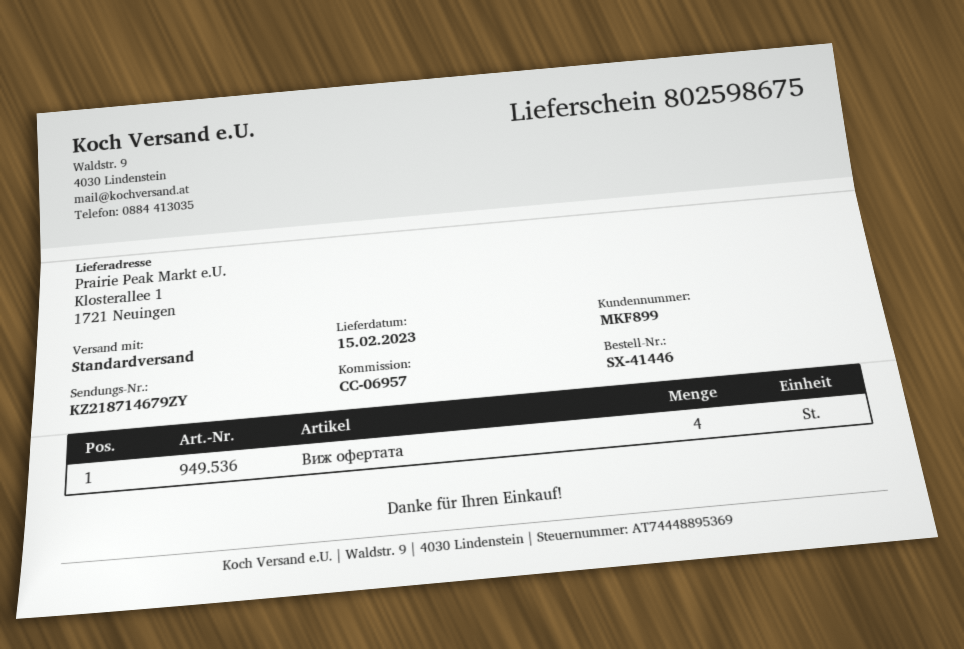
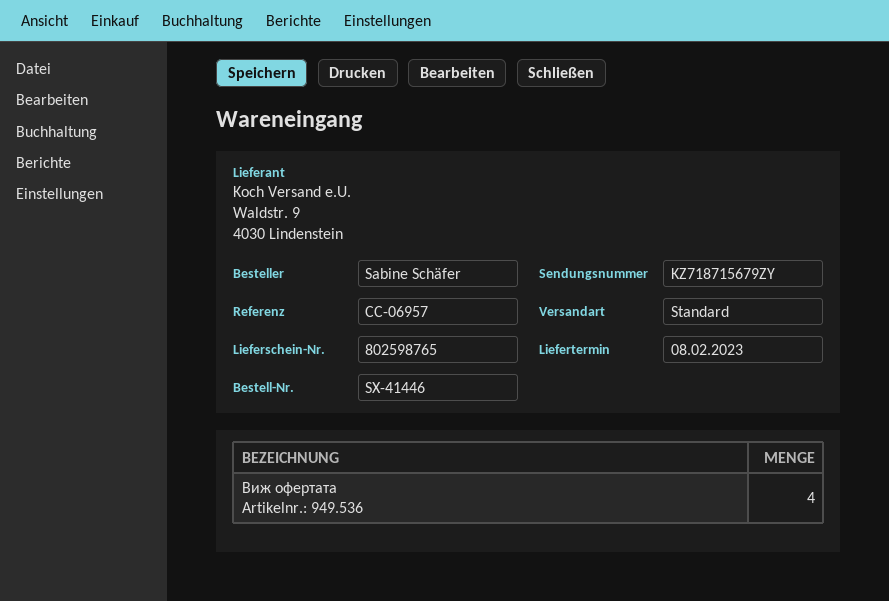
delivery note number: 802598675 -> 802598765
delivery date: 2023-02-15 -> 2023-02-08
tracking number: KZ218714679ZY -> KZ718715679ZY

